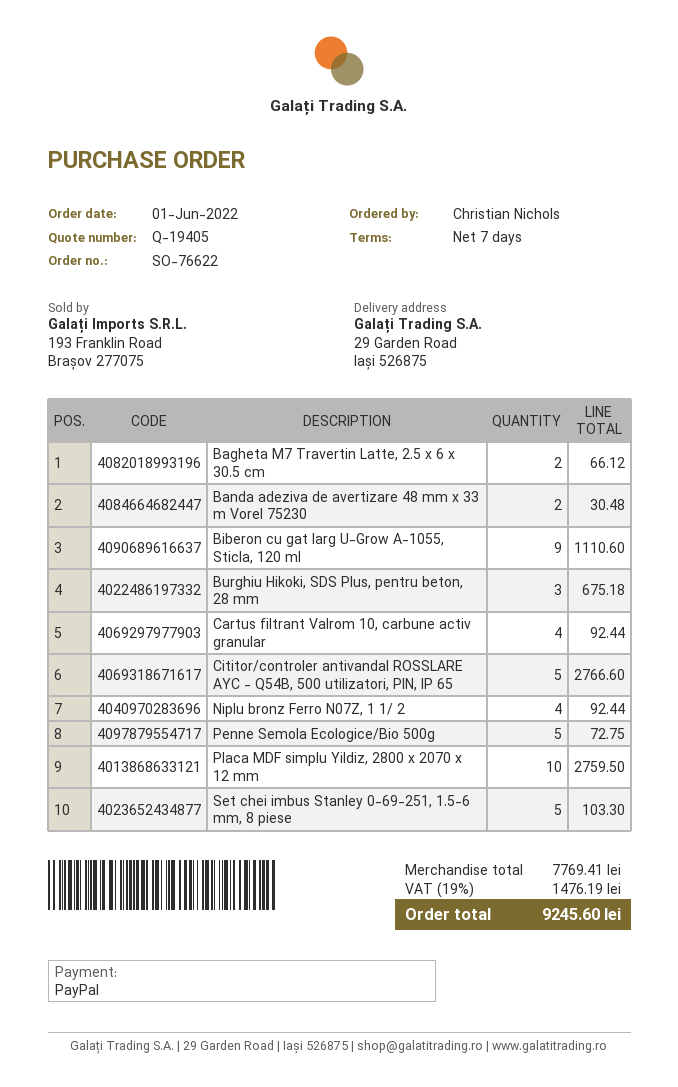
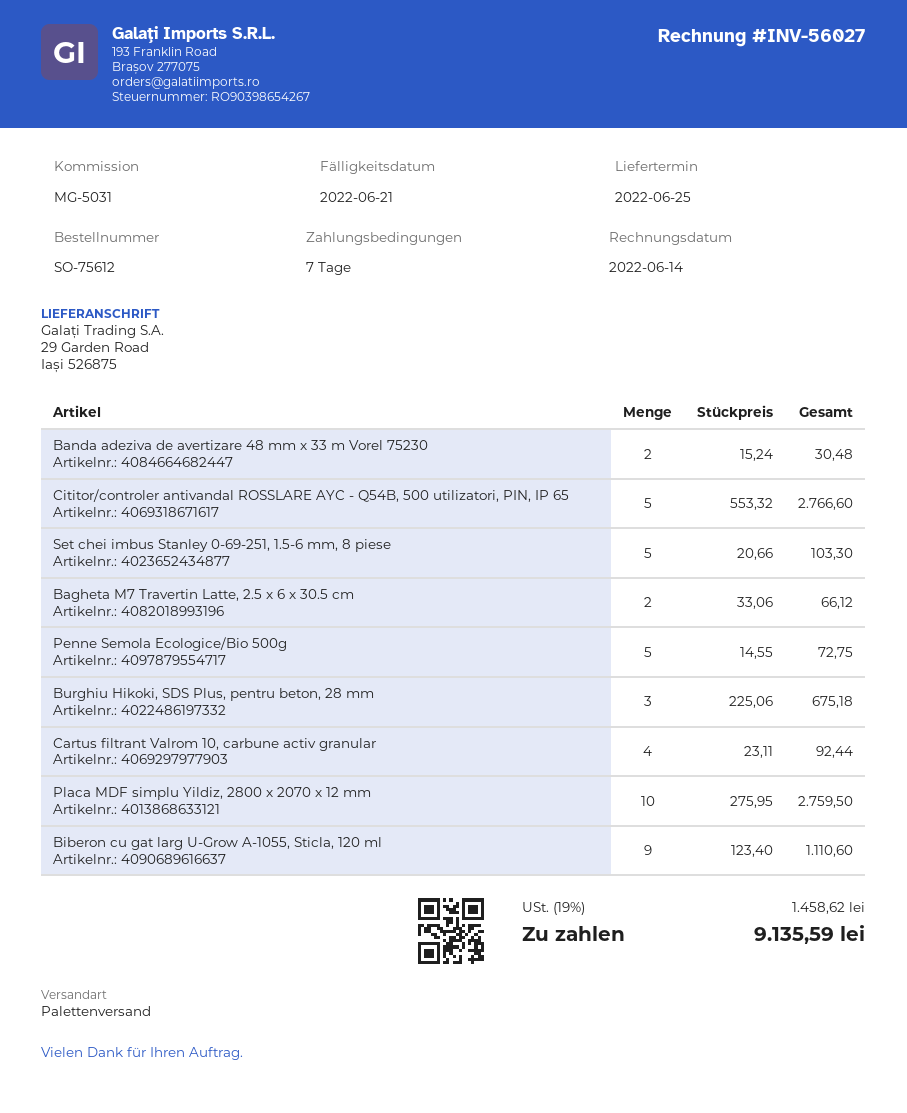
order number: SO-76622 -> SO-75612
Niplu bronz Ferro N07Z, 1 1/ 2: 4 for 92.44 -> none
tax: 19% = 1476.19 -> 19% = 1458.62
total: 9245.60 -> 9135.59

